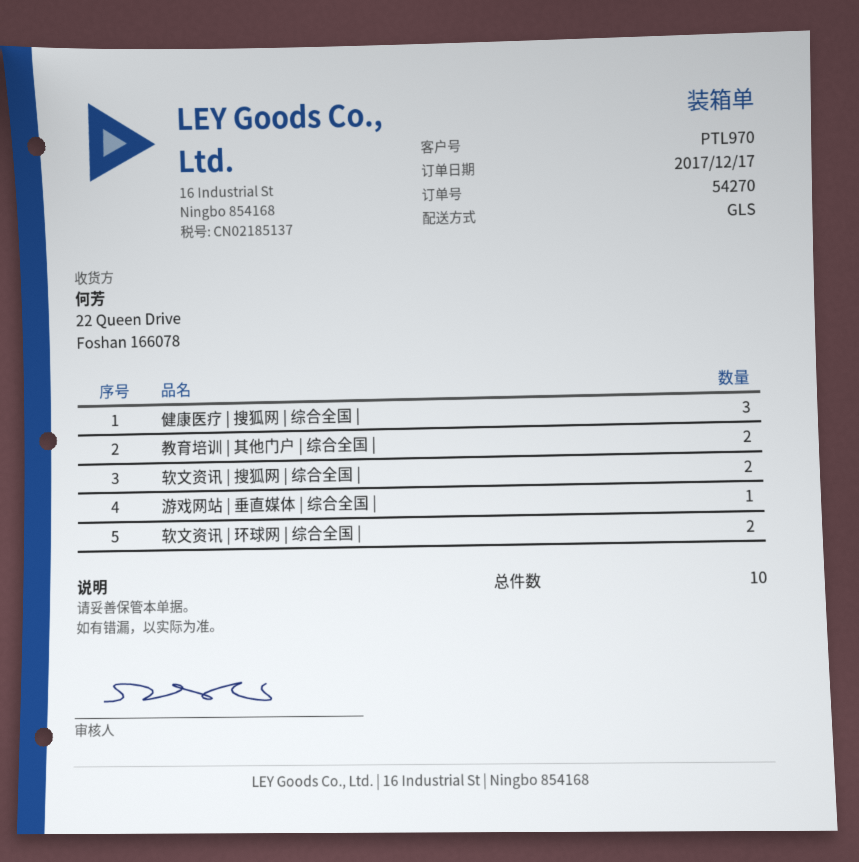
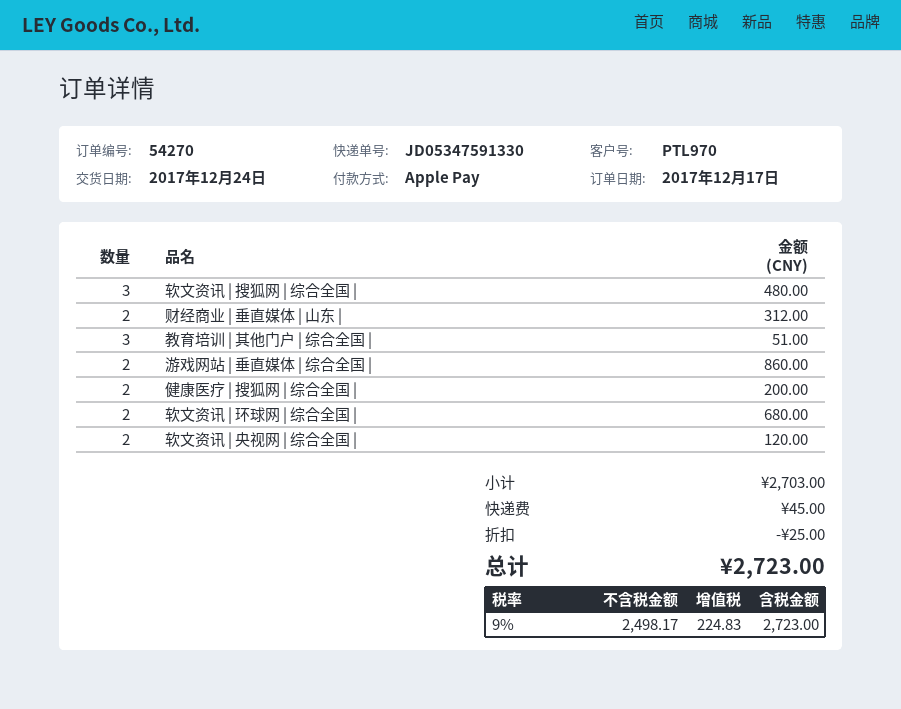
健康医疗 | 搜狐网 | 综合全国 |: 3 -> 2
教育培训 | 其他门户 | 综合全国 |: 2 -> 3
软文资讯 | 搜狐网 | 综合全国 |: 2 -> 3
游戏网站 | 垂直媒体 | 综合全国 |: 1 -> 2
财经商业 | 垂直媒体 | 山东 |: none -> 2
软文资讯 | 央视网 | 综合全国 |: none -> 2

